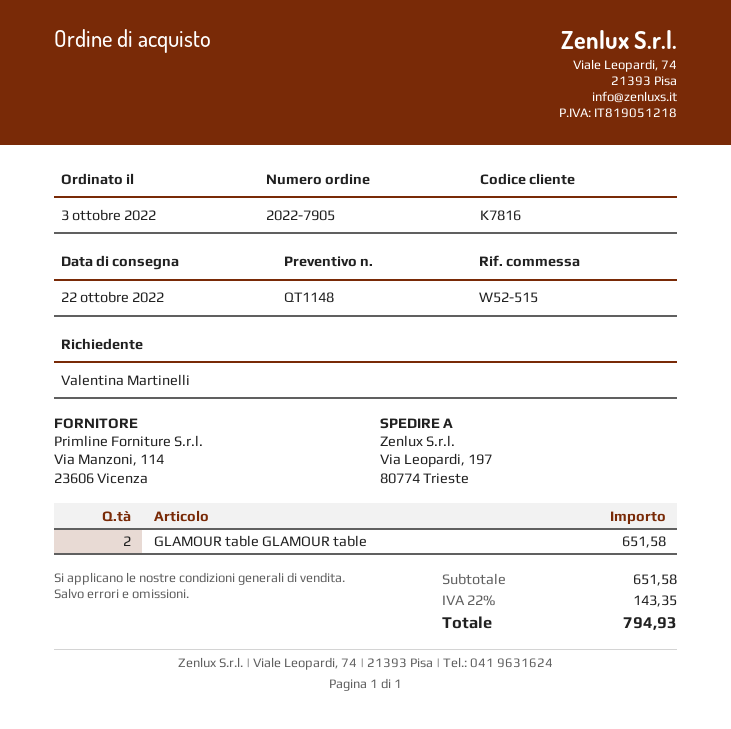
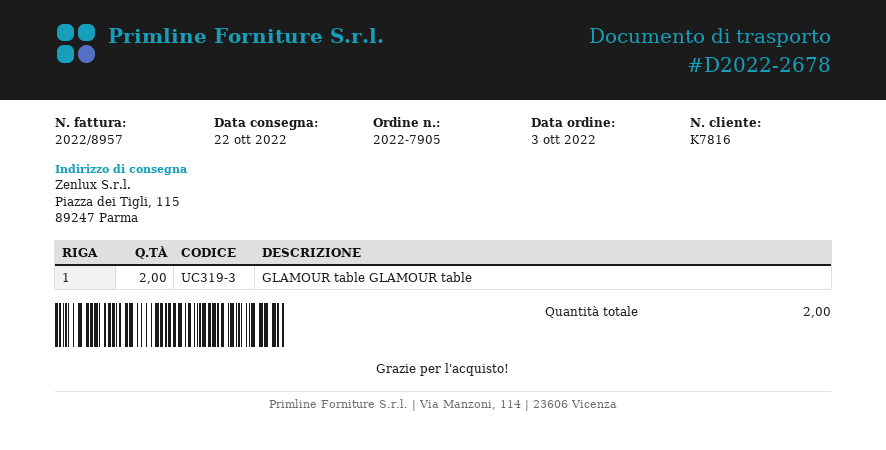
ship to: Via Leopardi, 197, 80774 Trieste -> Piazza dei Tigli, 115, 89247 Parma

